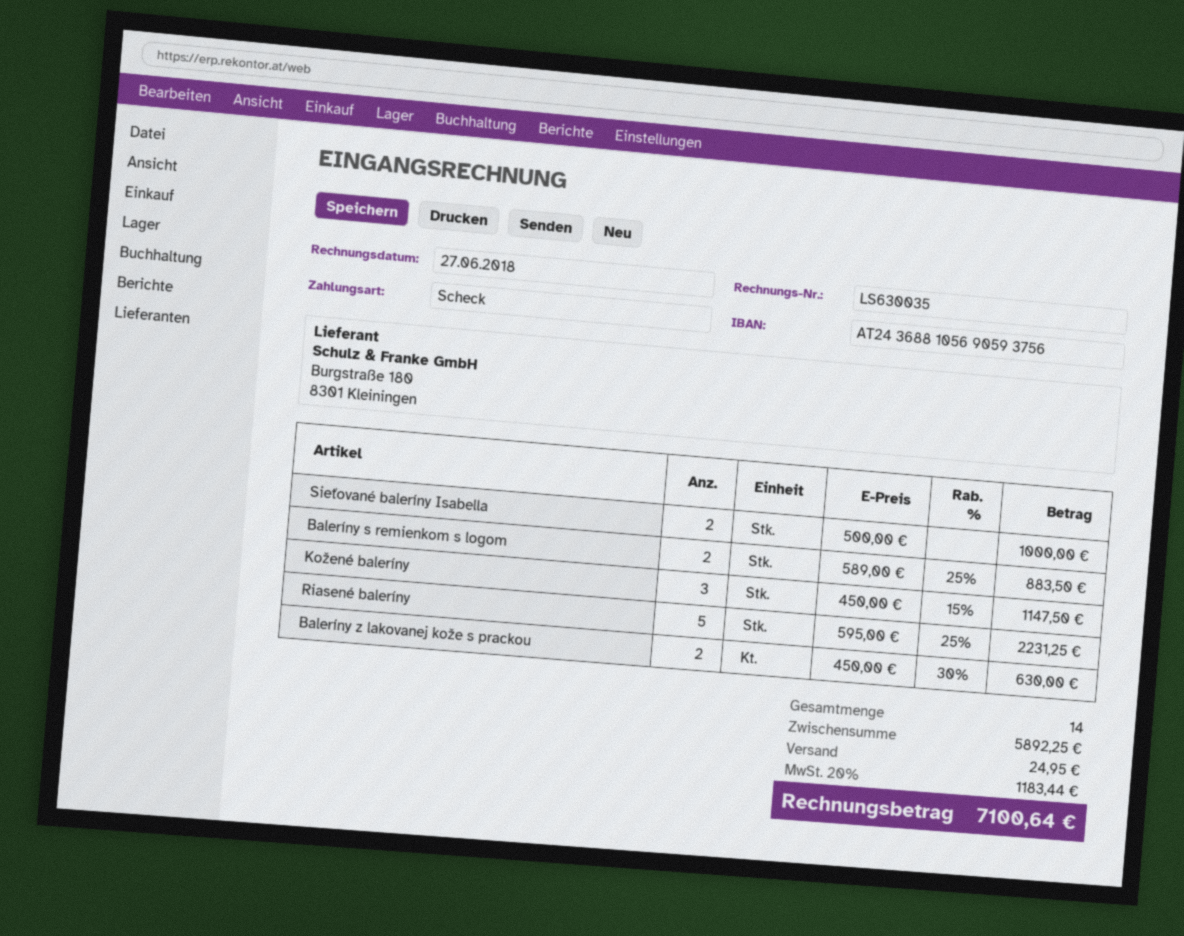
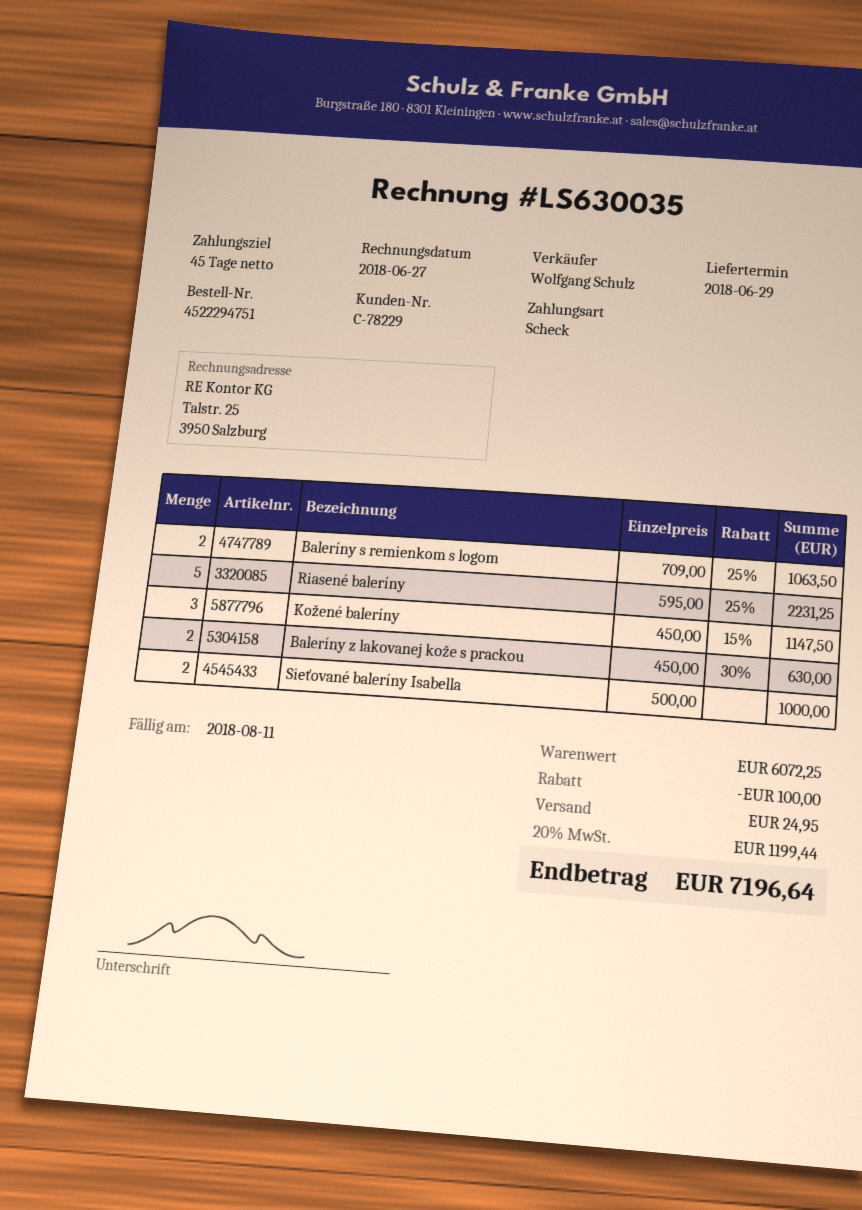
Baleríny s remienkom s logom: 2 x 589.00 - 25% = 883.50 -> 2 x 709.00 - 25% = 1063.50
subtotal: 5892.25 -> 6072.25
discount: none -> 100.00
tax: 20% = 1183.44 -> 20% = 1199.44
total: 7100.64 -> 7196.64

